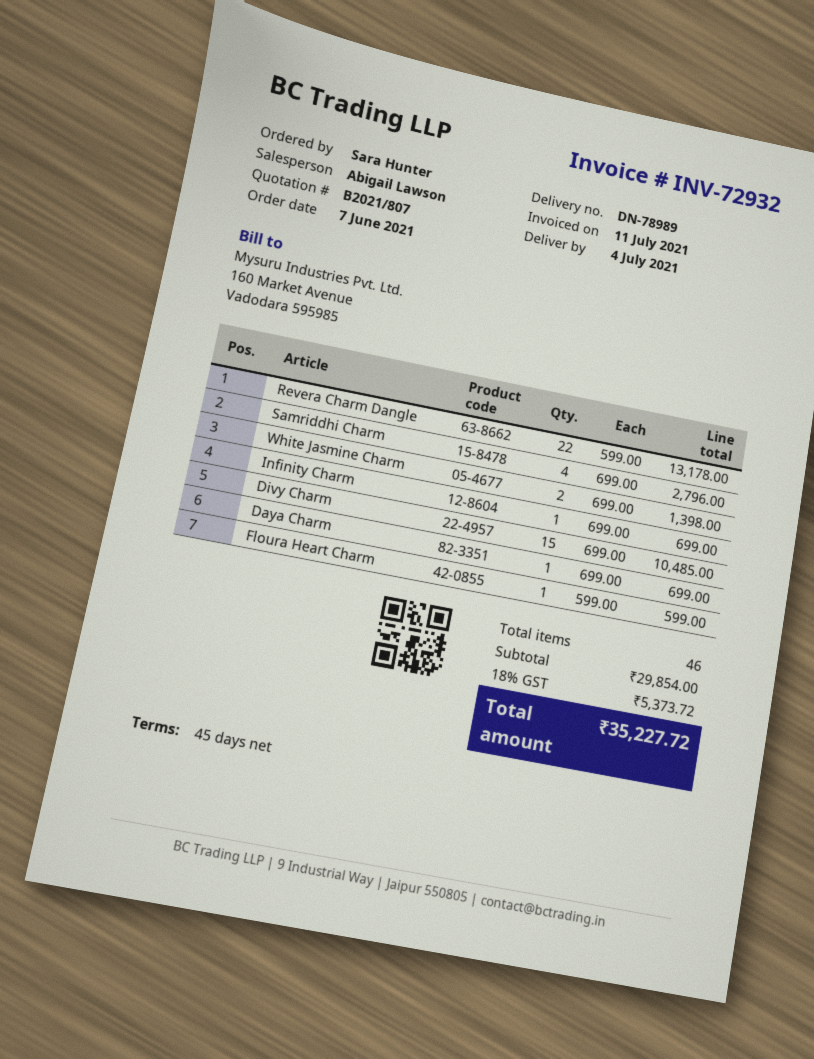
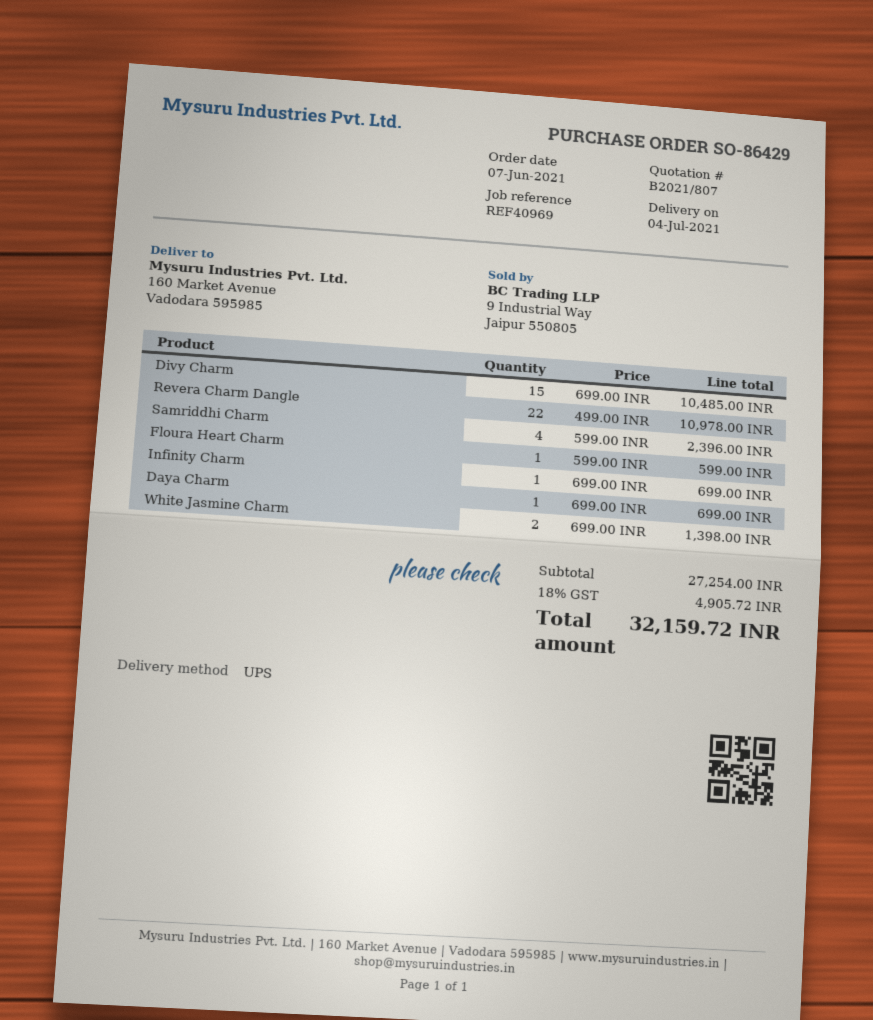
Revera Charm Dangle: 22 x 599.00 = 13178.00 -> 22 x 499.00 = 10978.00
Samriddhi Charm: 4 x 699.00 = 2796.00 -> 4 x 599.00 = 2396.00
subtotal: 29854.00 -> 27254.00
tax: 18% = 5373.72 -> 18% = 4905.72
total: 35227.72 -> 32159.72

